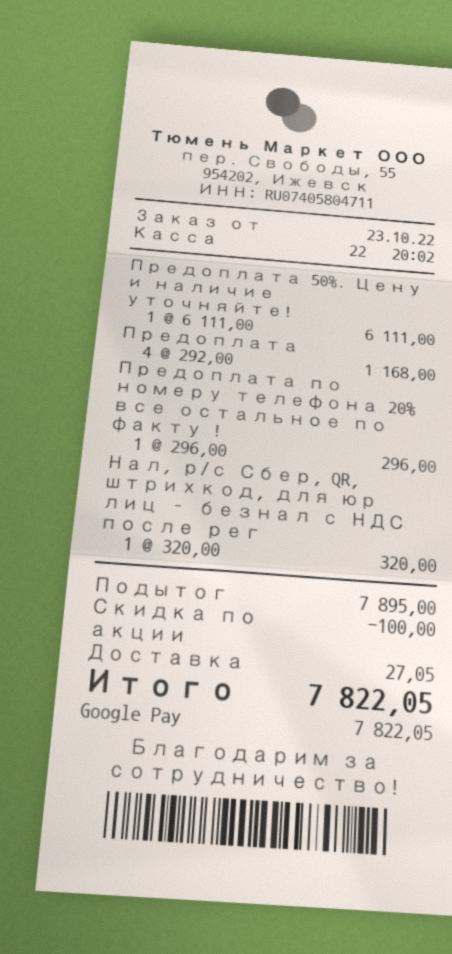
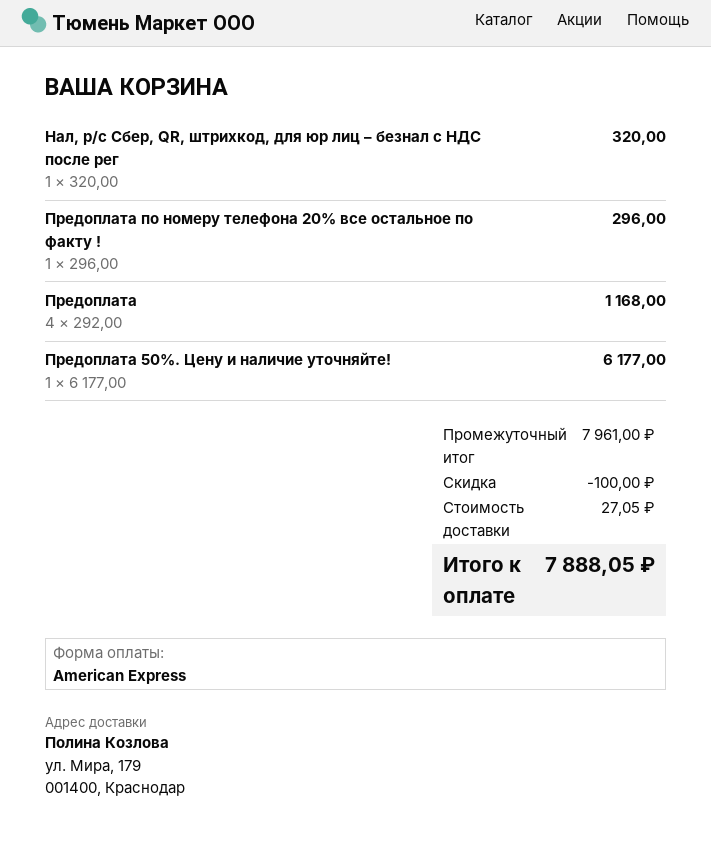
payment method: Google Pay -> American Express
Предоплата 50%. Цену и наличие уточняйте!: 1 x 6111.00 = 6111.00 -> 1 x 6177.00 = 6177.00
subtotal: 7895.00 -> 7961.00
total: 7822.05 -> 7888.05

